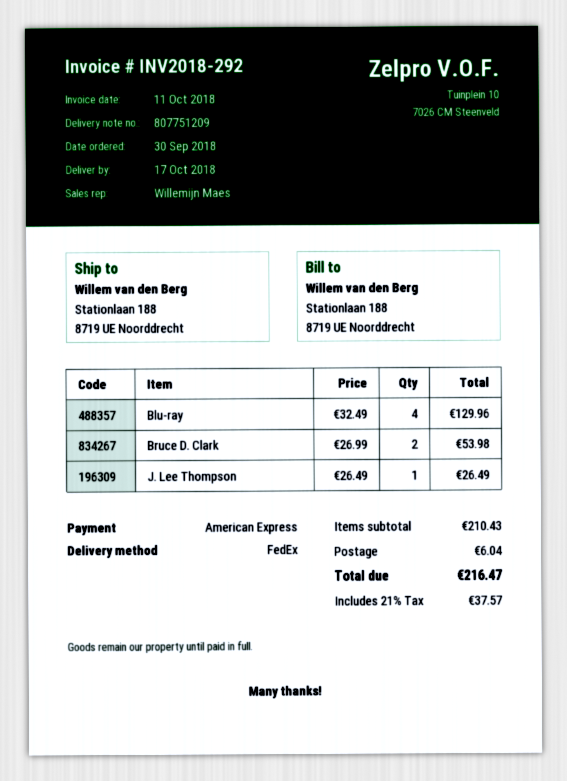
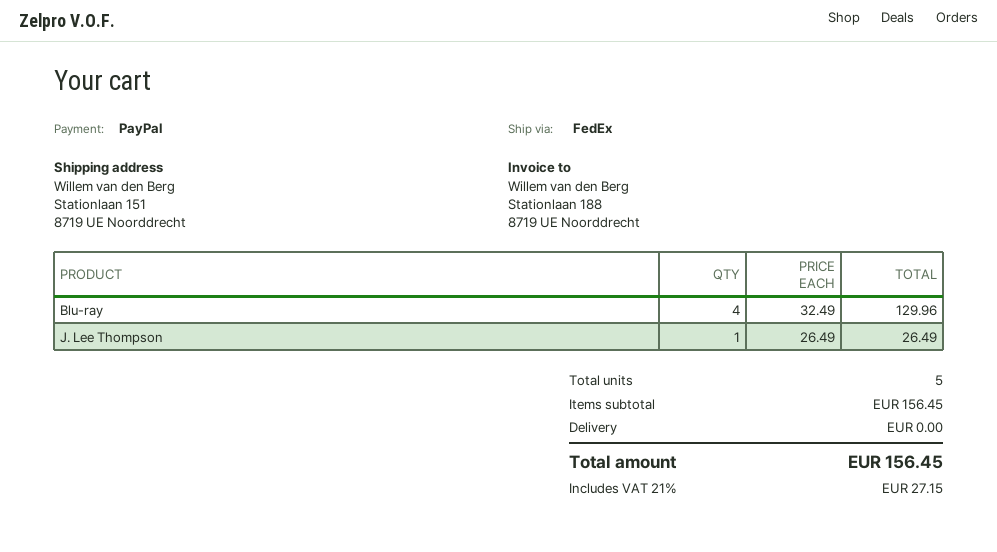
payment method: American Express -> PayPal
ship to: Stationlaan 188, 8719 UE Noorddrecht -> Stationlaan 151, 8719 UE Noorddrecht
Bruce D. Clark: 2 x 26.99 = 53.98 -> none
subtotal: 210.43 -> 156.45
shipping: 6.04 -> 0.00
tax: 21% = 37.57 -> 21% = 27.15
total: 216.47 -> 156.45

